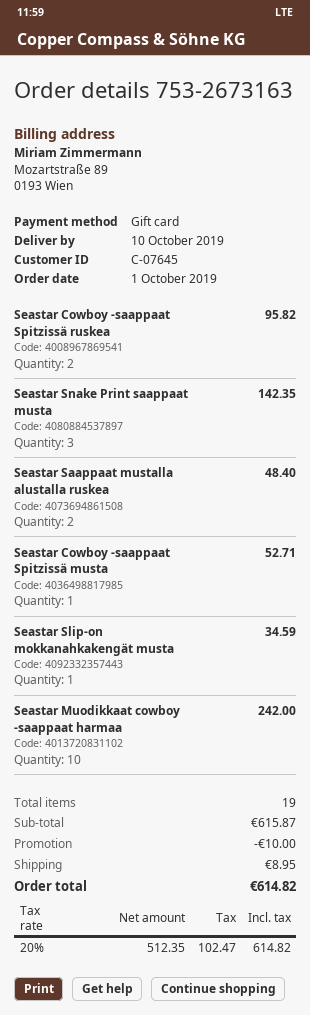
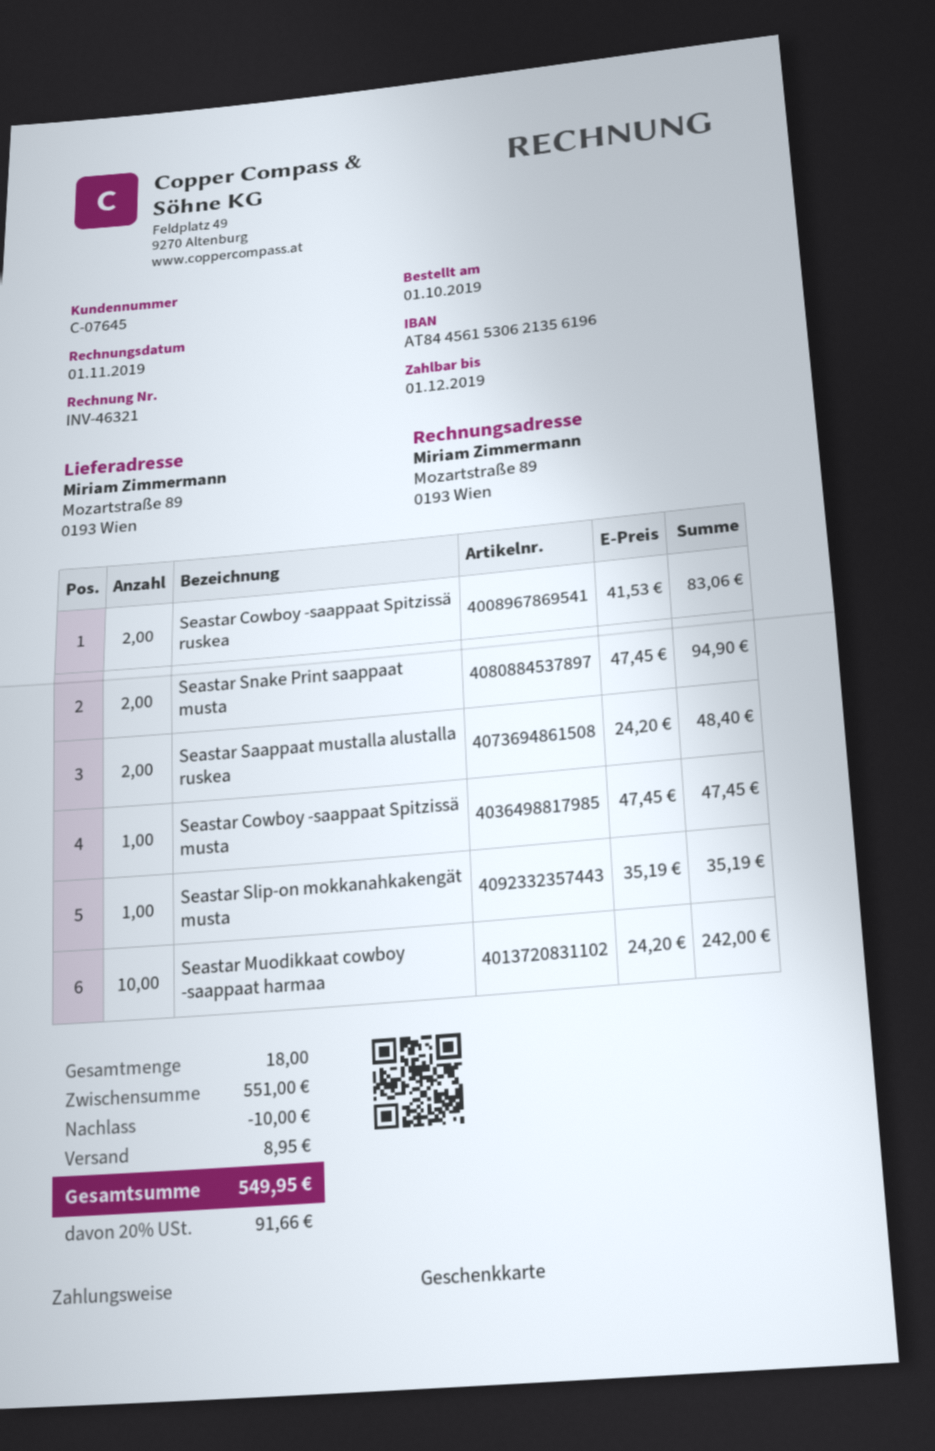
Seastar Cowboy -saappaat Spitzissä ruskea: 2 for 95.82 -> 2 for 83.06
Seastar Snake Print saappaat musta: 3 for 142.35 -> 2 for 94.90
Seastar Cowboy -saappaat Spitzissä musta: 1 for 52.71 -> 1 for 47.45
Seastar Slip-on mokkanahkakengät musta: 1 for 34.59 -> 1 for 35.19
total quantity: 19 -> 18
subtotal: 615.87 -> 551.00
tax: 20% = 102.47 -> 20% = 91.66
total: 614.82 -> 549.95

